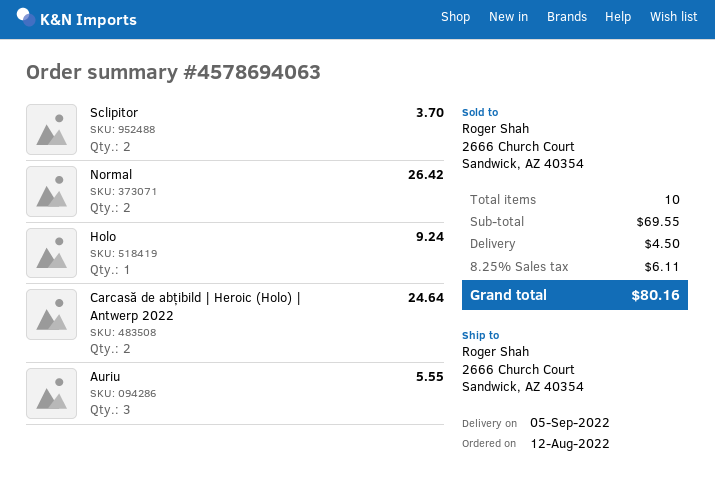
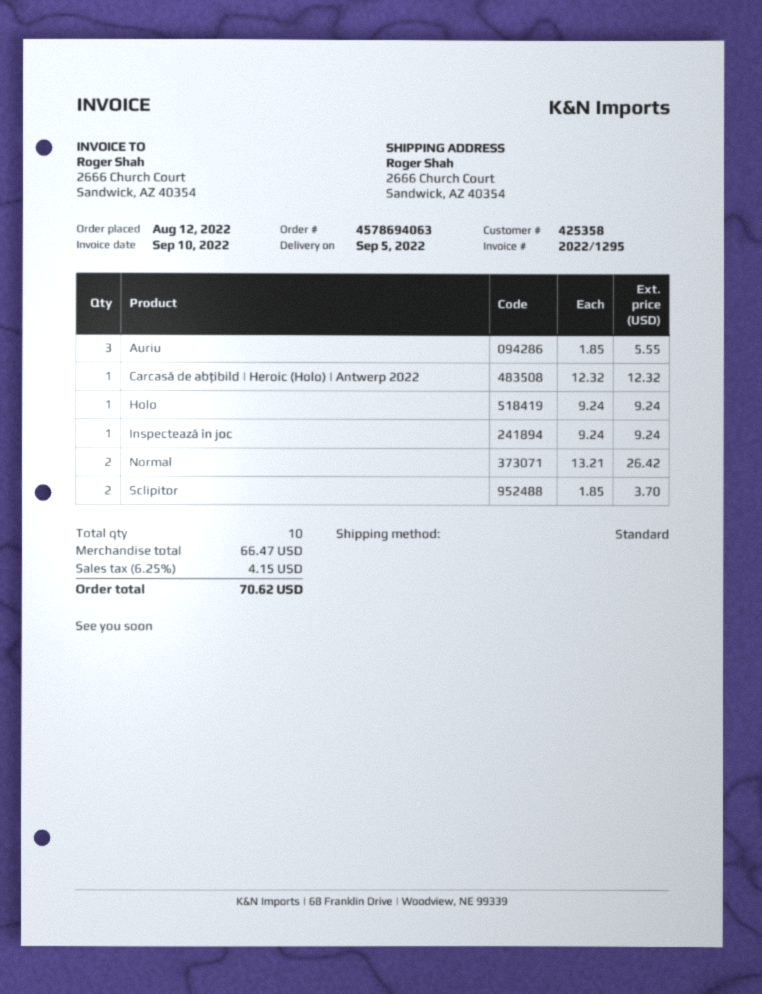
Carcasă de abțibild | Heroic (Holo) | Antwerp 2022: 2 for 24.64 -> 1 for 12.32
Inspectează în joc: none -> 1 for 9.24
subtotal: 69.55 -> 66.47
shipping: 4.50 -> none
tax: 8.25% = 6.11 -> 6.25% = 4.15
total: 80.16 -> 70.62

